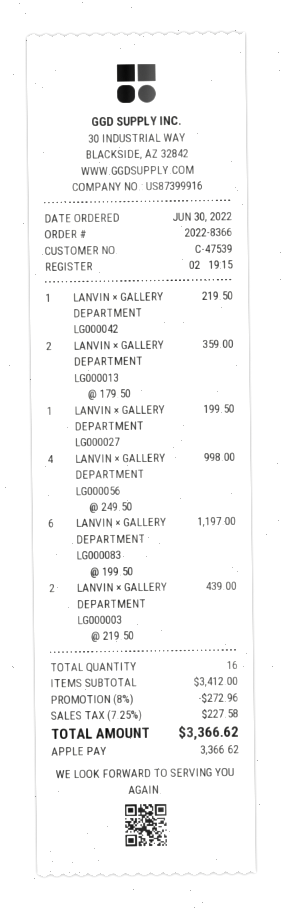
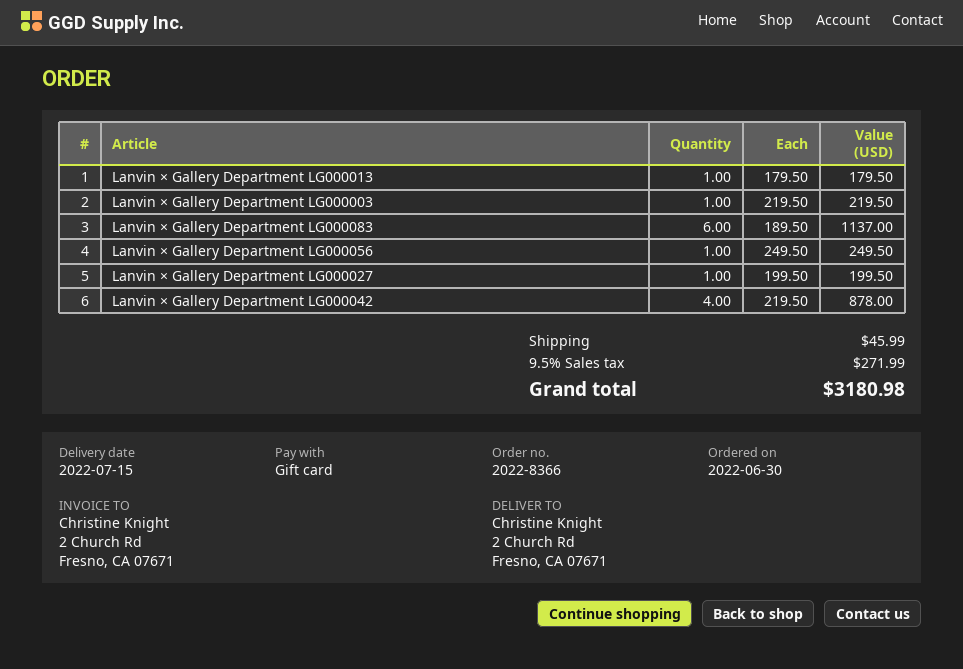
payment method: Apple Pay -> gift card
LANVIN × GALLERY DEPARTMENT LG000042: 1 x 219.50 = 219.50 -> 4 x 219.50 = 878.00
LANVIN × GALLERY DEPARTMENT LG000013: 2 x 179.50 = 359.00 -> 1 x 179.50 = 179.50
LANVIN × GALLERY DEPARTMENT LG000056: 4 x 249.50 = 998.00 -> 1 x 249.50 = 249.50
LANVIN × GALLERY DEPARTMENT LG000083: 6 x 199.50 = 1197.00 -> 6 x 189.50 = 1137.00
LANVIN × GALLERY DEPARTMENT LG000003: 2 x 219.50 = 439.00 -> 1 x 219.50 = 219.50
discount: 8% = 272.96 -> none
shipping: none -> 45.99
tax: 7.25% = 227.58 -> 9.5% = 271.99
total: 3366.62 -> 3180.98

